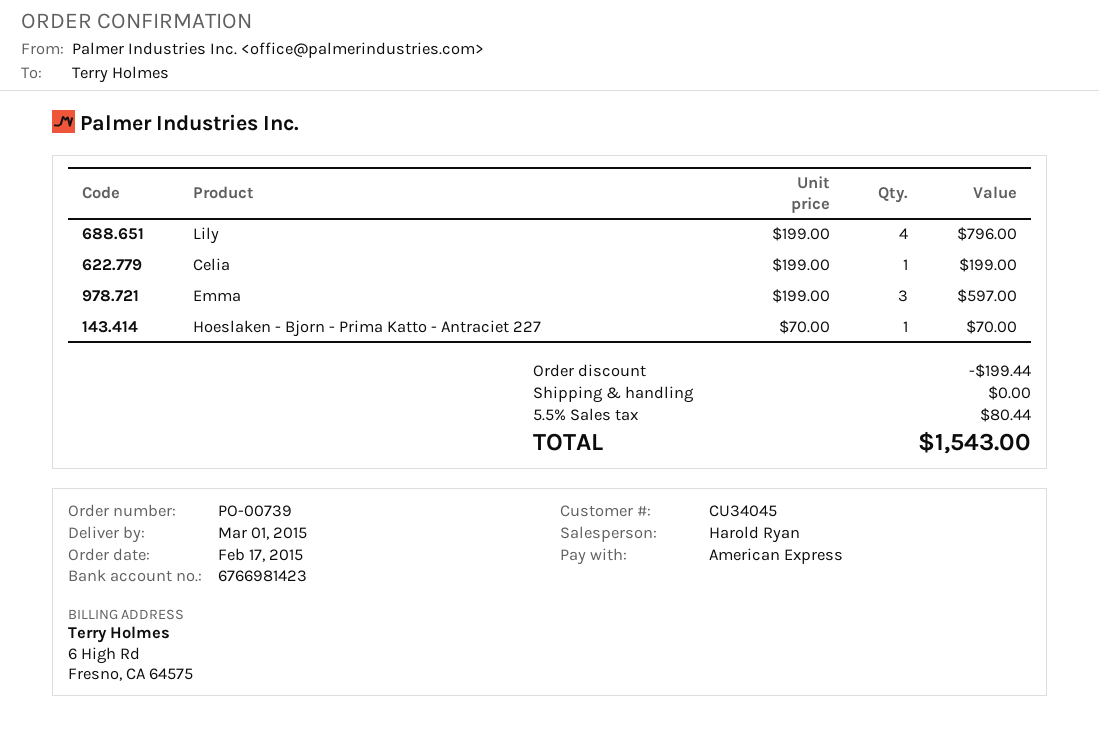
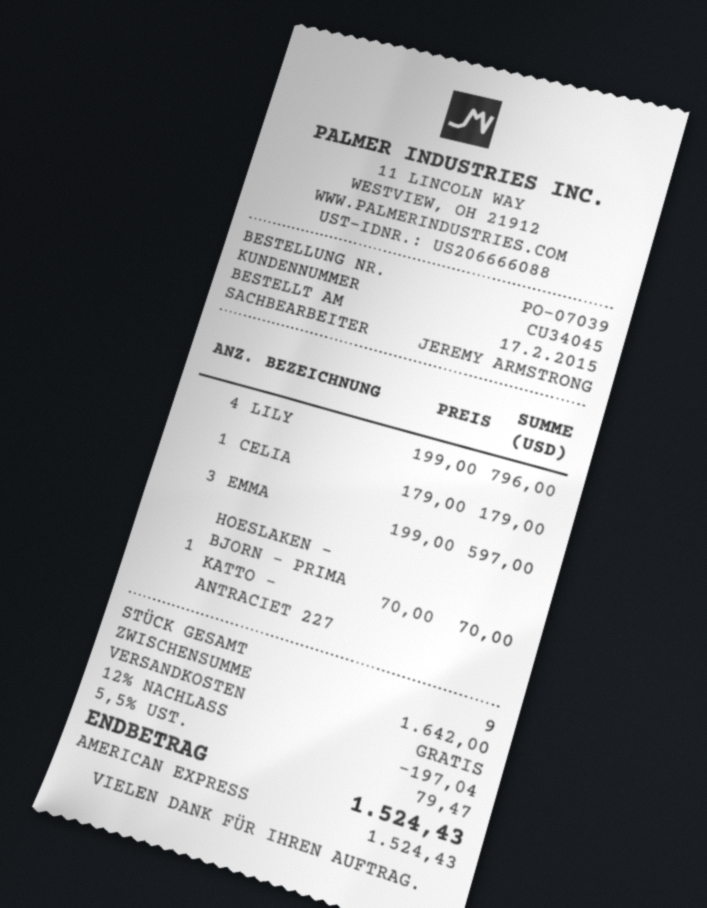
order number: PO-00739 -> PO-07039
sales rep: Harold Ryan -> JEREMY ARMSTRONG
Celia: 1 x 199.00 = 199.00 -> 1 x 179.00 = 179.00
discount: 199.44 -> 197.04
tax: 5.5% = 80.44 -> 5.5% = 79.47
total: 1543.00 -> 1524.43

